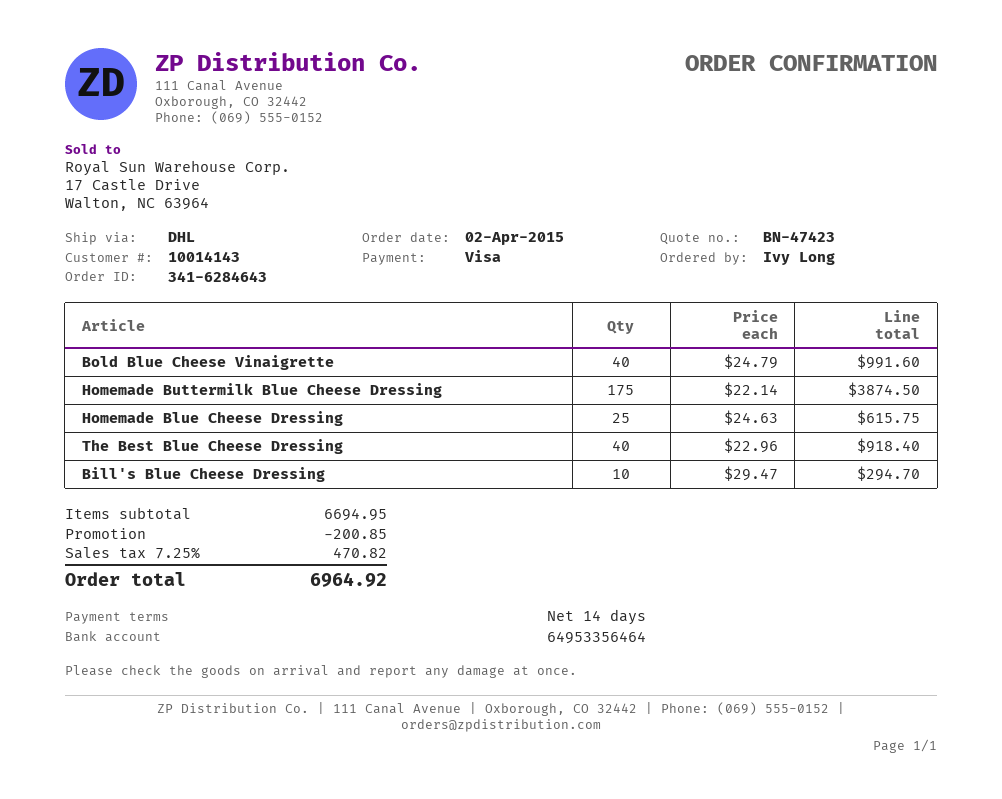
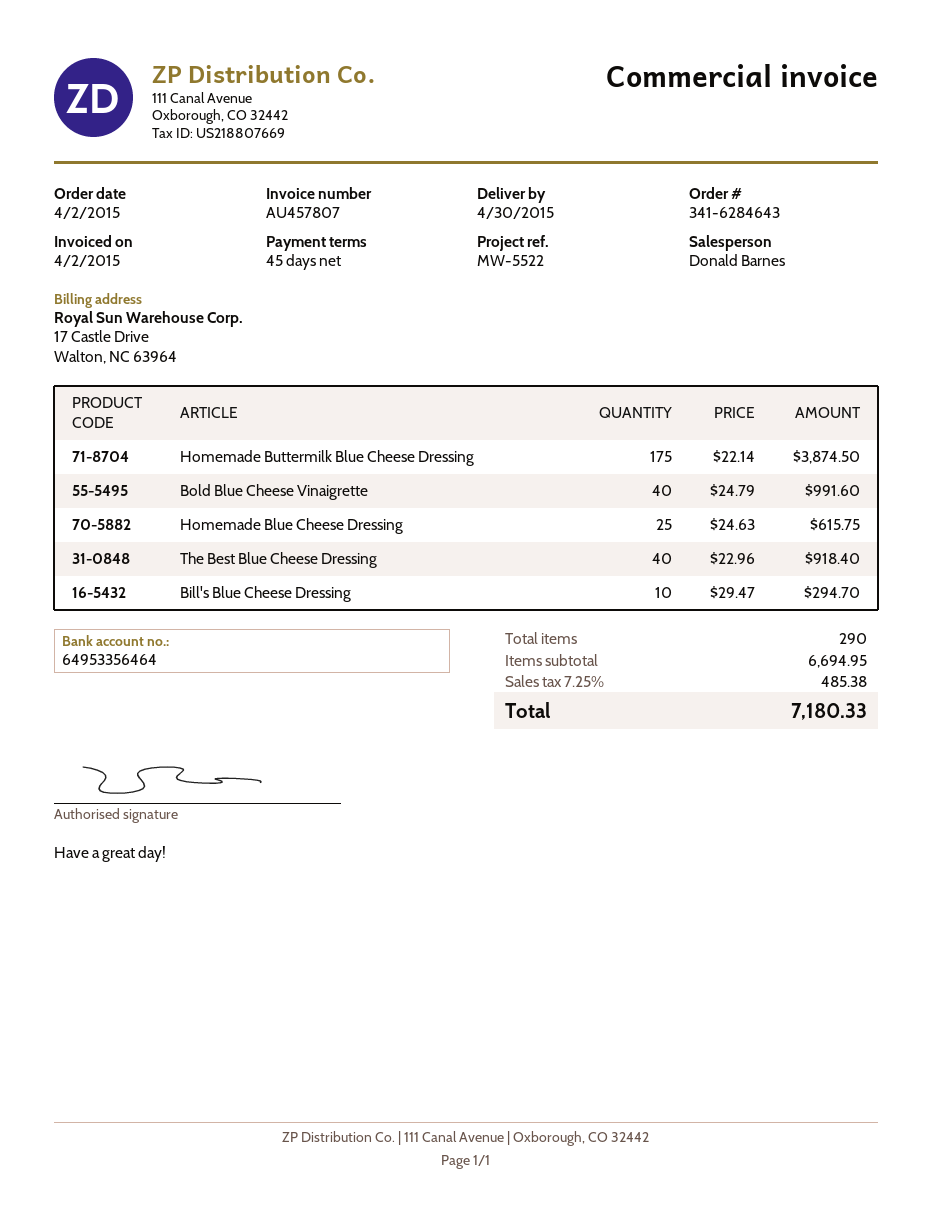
payment terms: 14 days -> 45 days
discount: 200.85 -> none
tax: 7.25% = 470.82 -> 7.25% = 485.38
total: 6964.92 -> 7180.33

